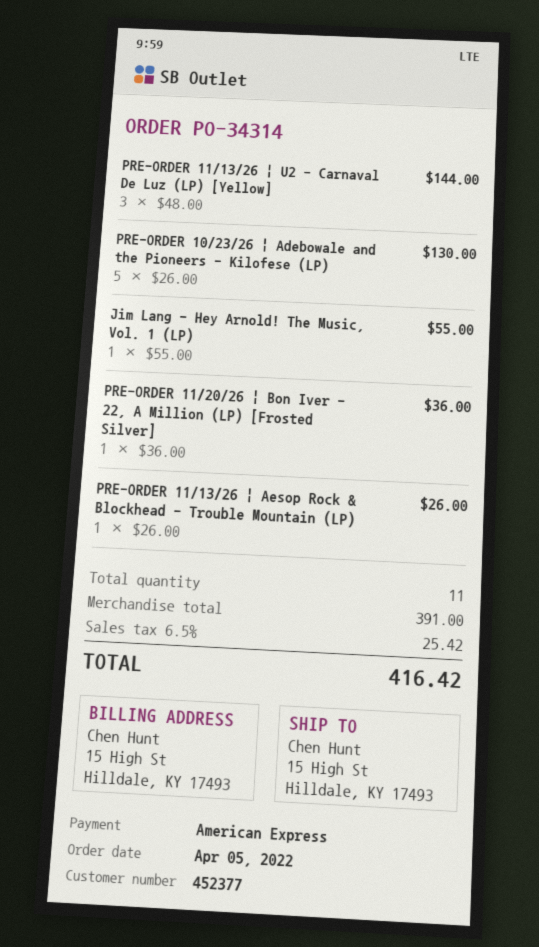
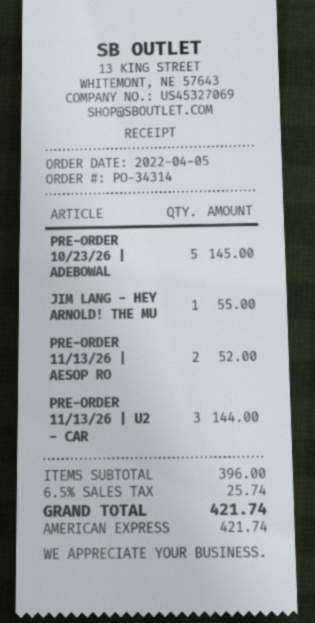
PRE-ORDER 10/23/26 | Adebowale and the Pioneers - Kilofese (LP): 5 for 130.00 -> 5 for 145.00
PRE-ORDER 11/20/26 | Bon Iver - 22, A Million (LP) [Frosted Silver]: 1 for 36.00 -> none
PRE-ORDER 11/13/26 | Aesop Rock & Blockhead - Trouble Mountain (LP): 1 for 26.00 -> 2 for 52.00
subtotal: 391.00 -> 396.00
tax: 6.5% = 25.42 -> 6.5% = 25.74
total: 416.42 -> 421.74

